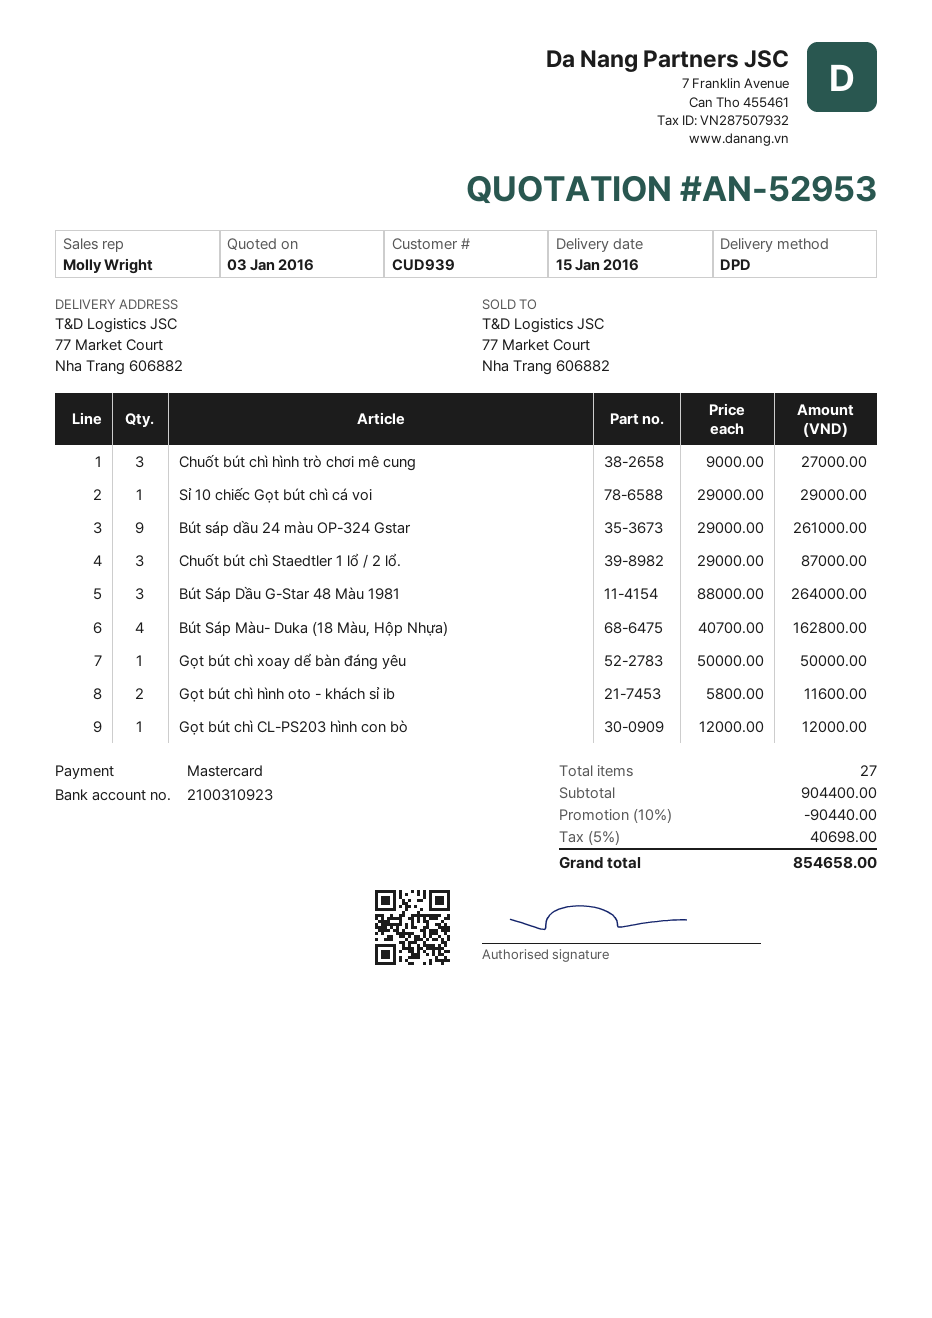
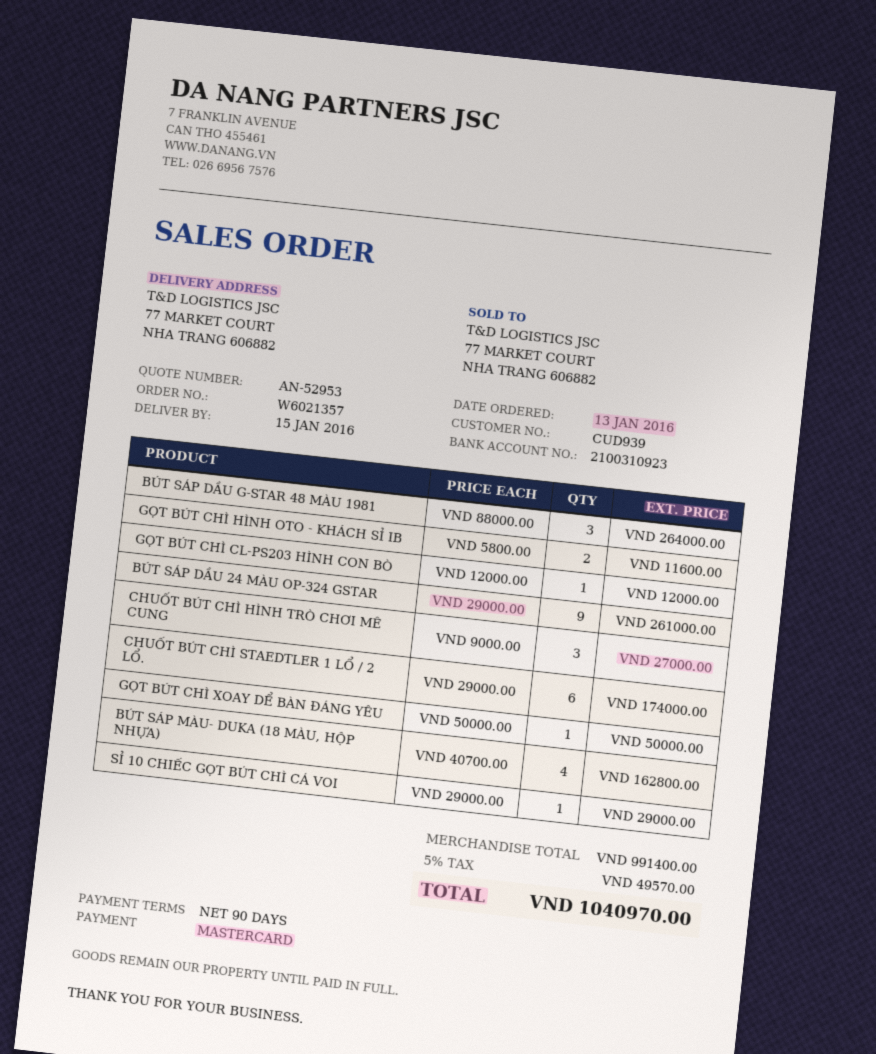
Chuốt bút chì Staedtler 1 lổ / 2 lổ.: 3 x 29000.00 = 87000.00 -> 6 x 29000.00 = 174000.00
subtotal: 904400.00 -> 991400.00
discount: 10% = 90440.00 -> none
tax: 5% = 40698.00 -> 5% = 49570.00
total: 854658.00 -> 1040970.00

